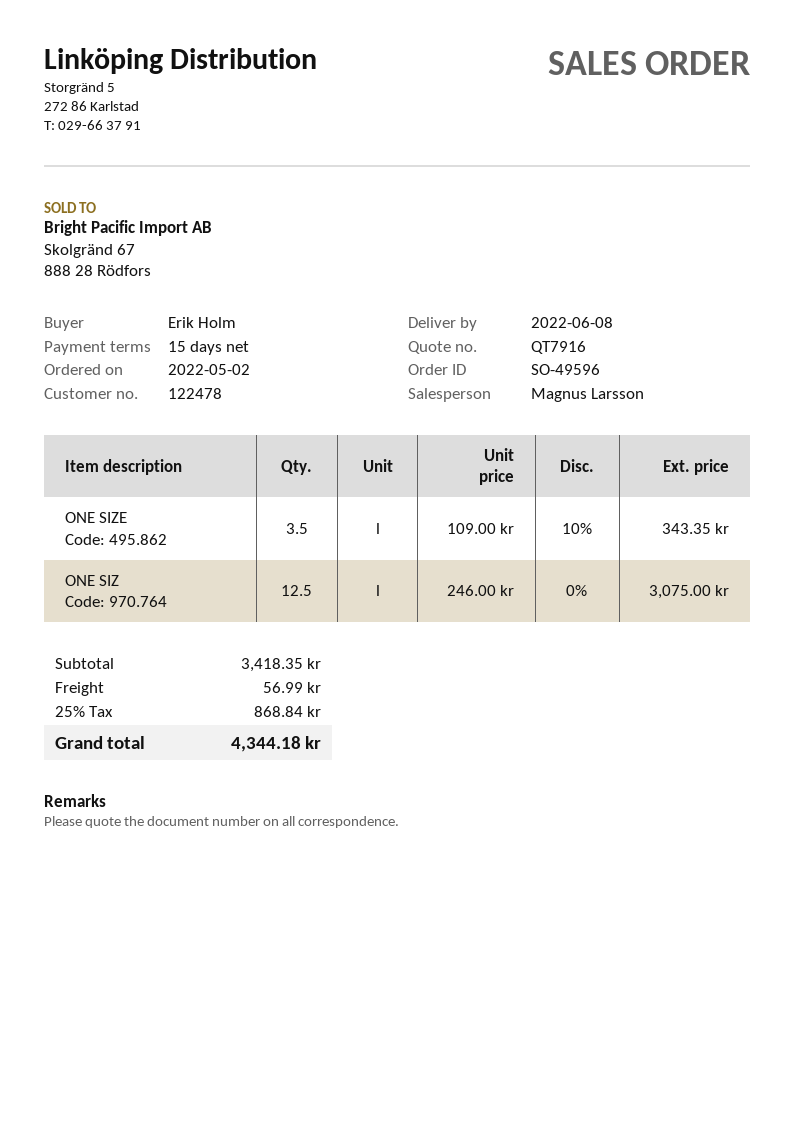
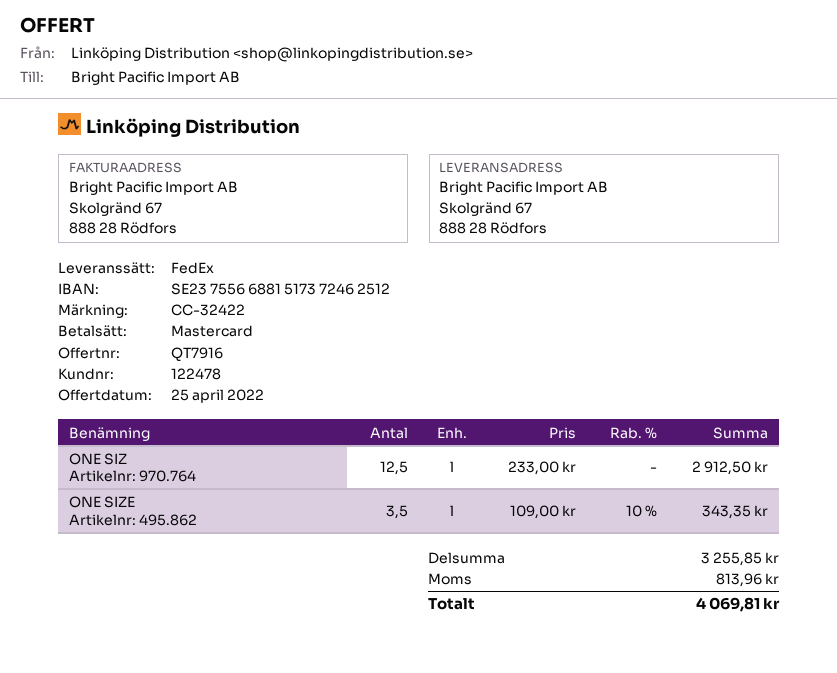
ONE SIZ: 12.5 x 246.00 = 3075.00 -> 12.5 x 233.00 = 2912.50
subtotal: 3418.35 -> 3255.85
shipping: 56.99 -> none
tax: 868.84 -> 813.96
total: 4344.18 -> 4069.81

